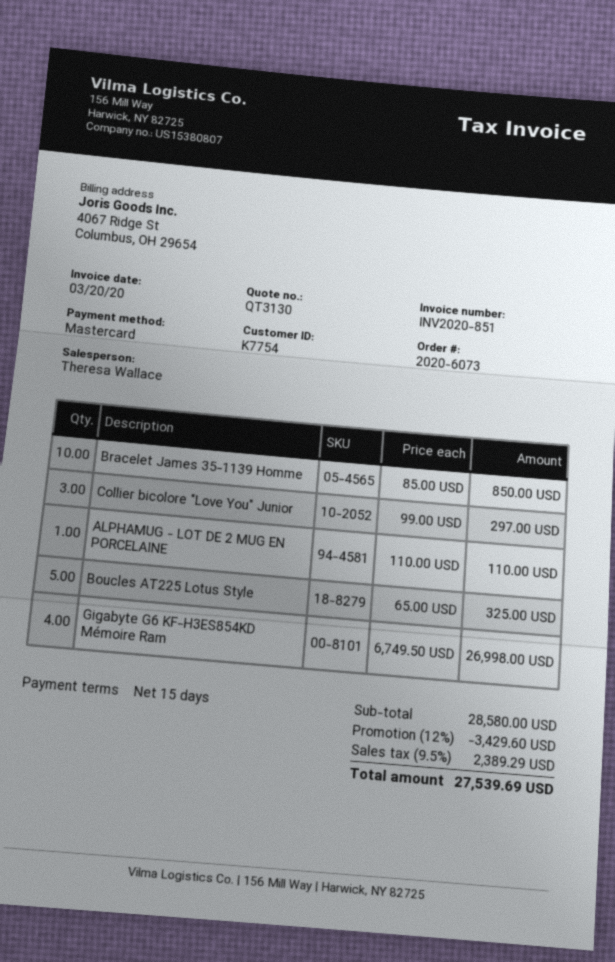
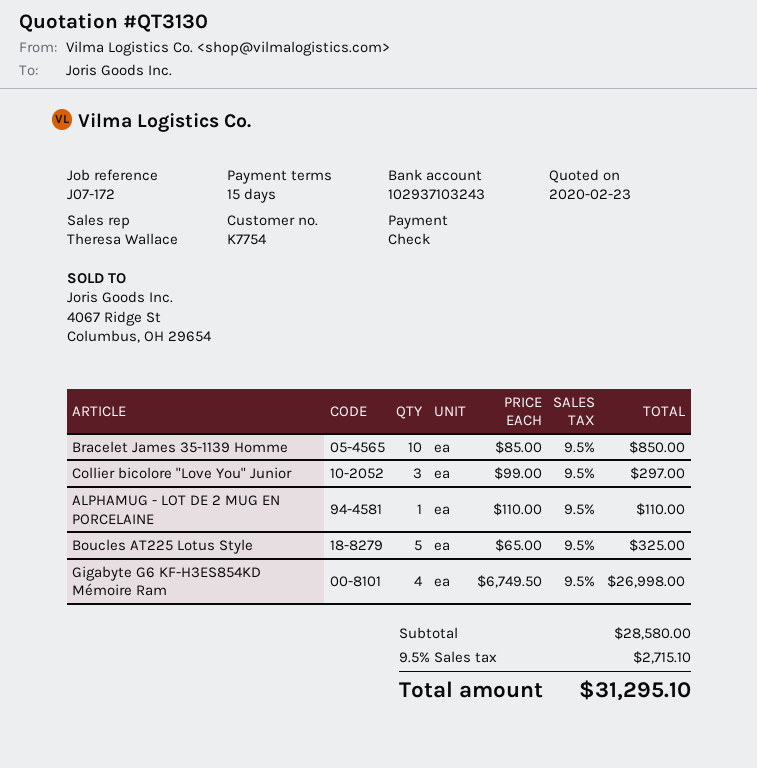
payment method: Mastercard -> cheque
discount: 12% = 3429.60 -> none
tax: 9.5% = 2389.29 -> 9.5% = 2715.10
total: 27539.69 -> 31295.10

